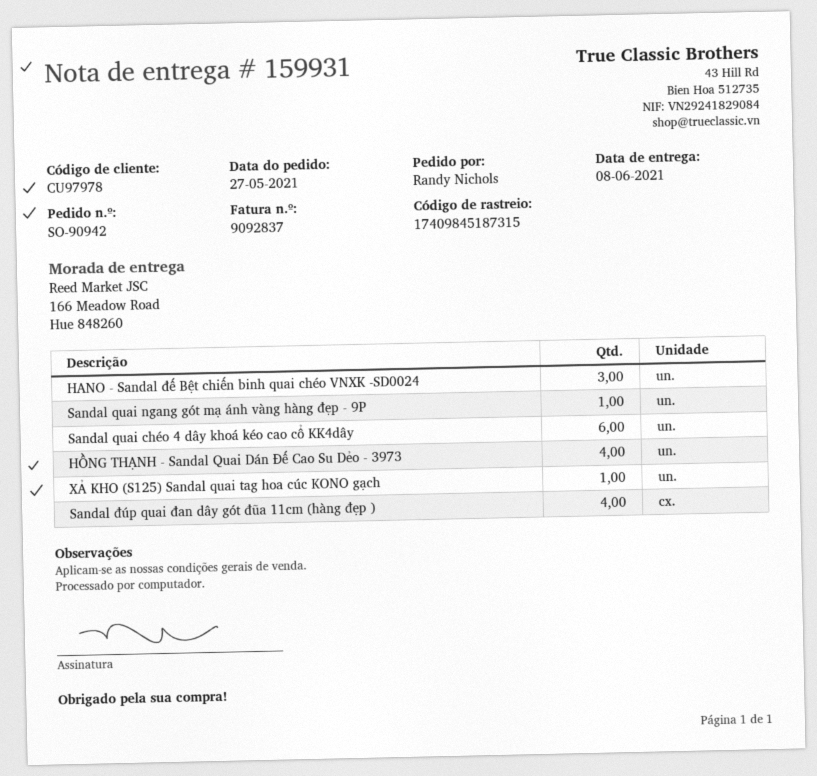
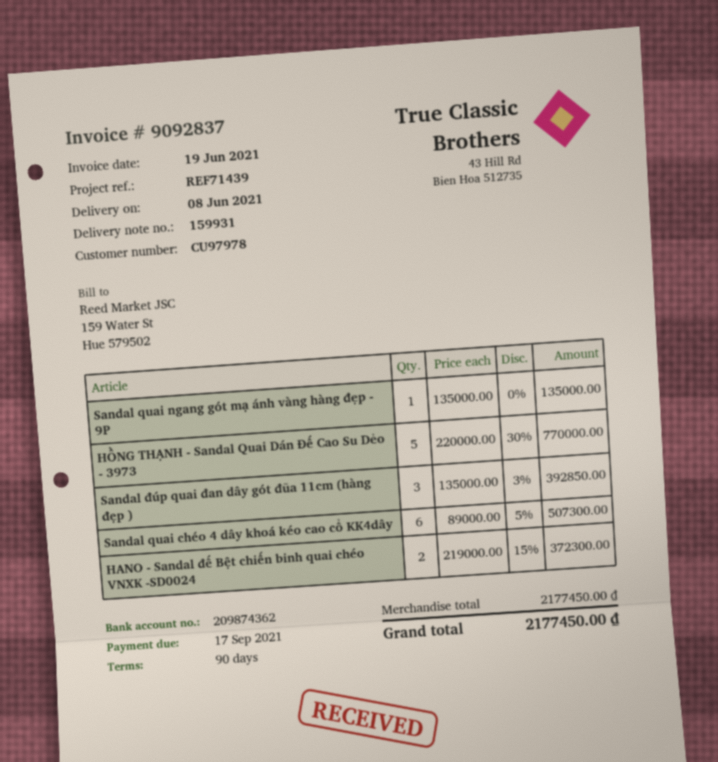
HANO - Sandal đế Bệt chiến binh quai chéo VNXK -SD0024: 3 -> 2
HỒNG THẠNH - Sandal Quai Dán Đế Cao Su Dẻo - 3973: 4 -> 5
XẢ KHO (S125) Sandal quai tag hoa cúc KONO gạch: 1 -> none
Sandal đúp quai đan dây gót đũa 11cm (hàng đẹp ): 4 -> 3

